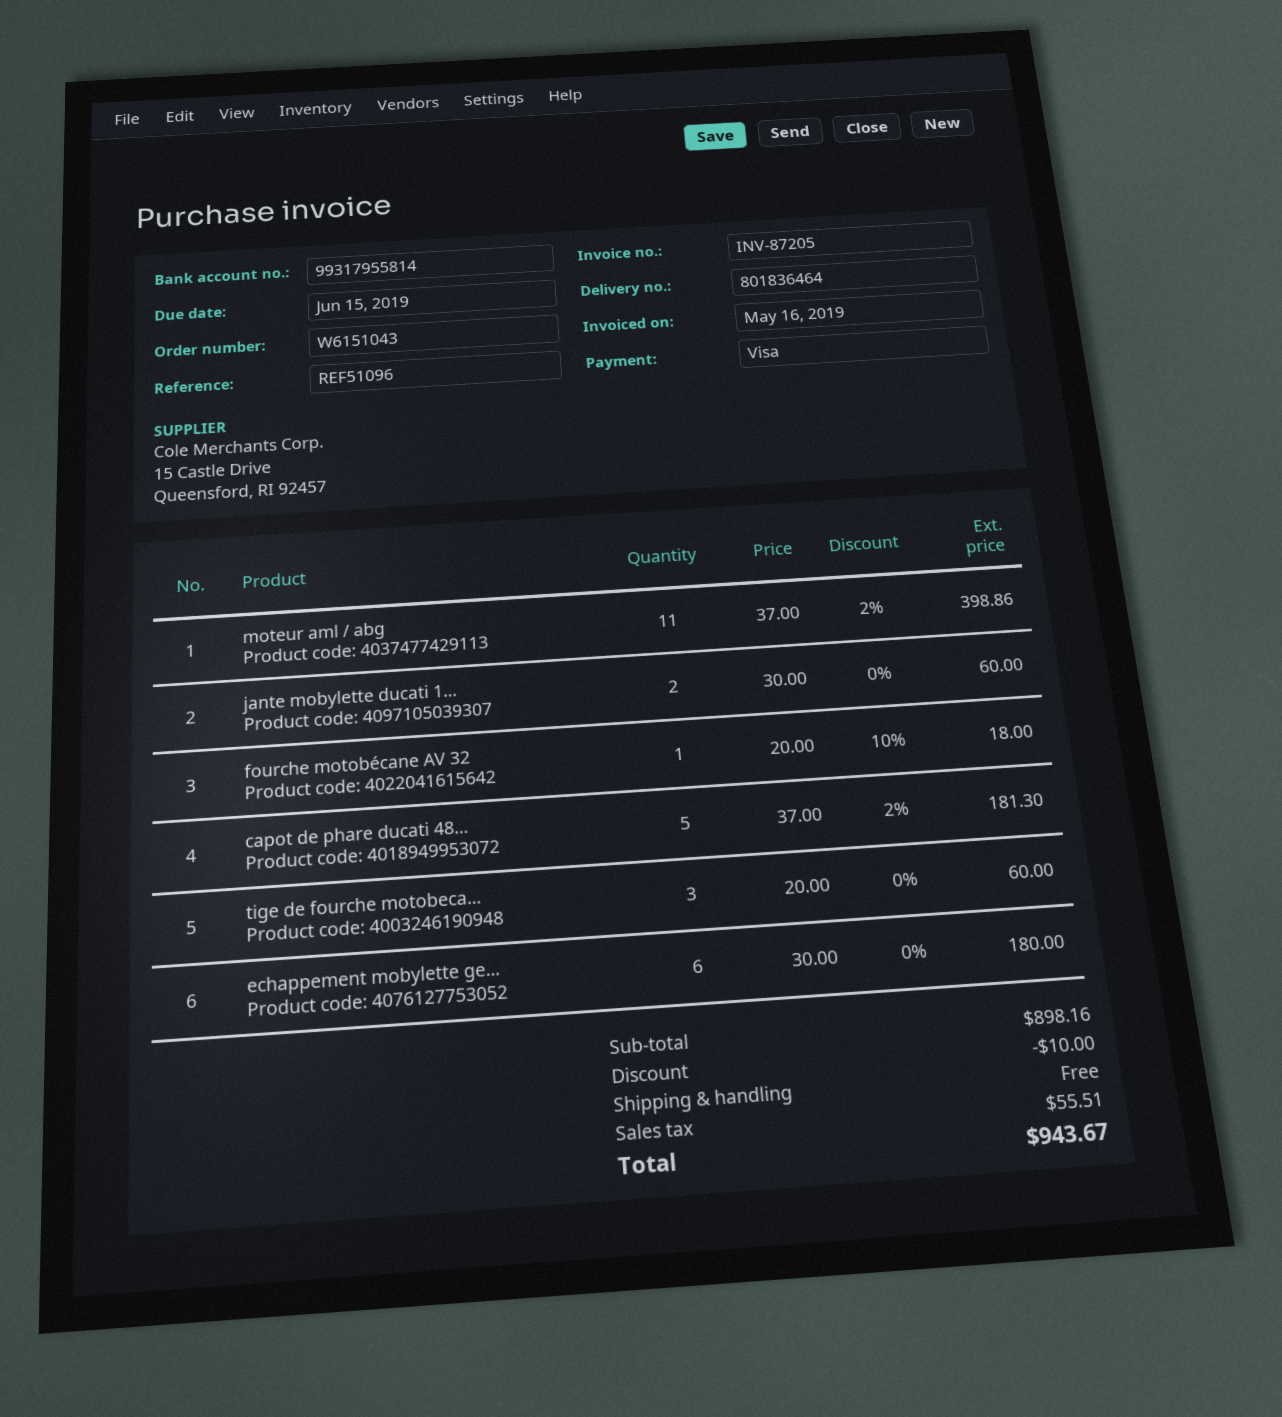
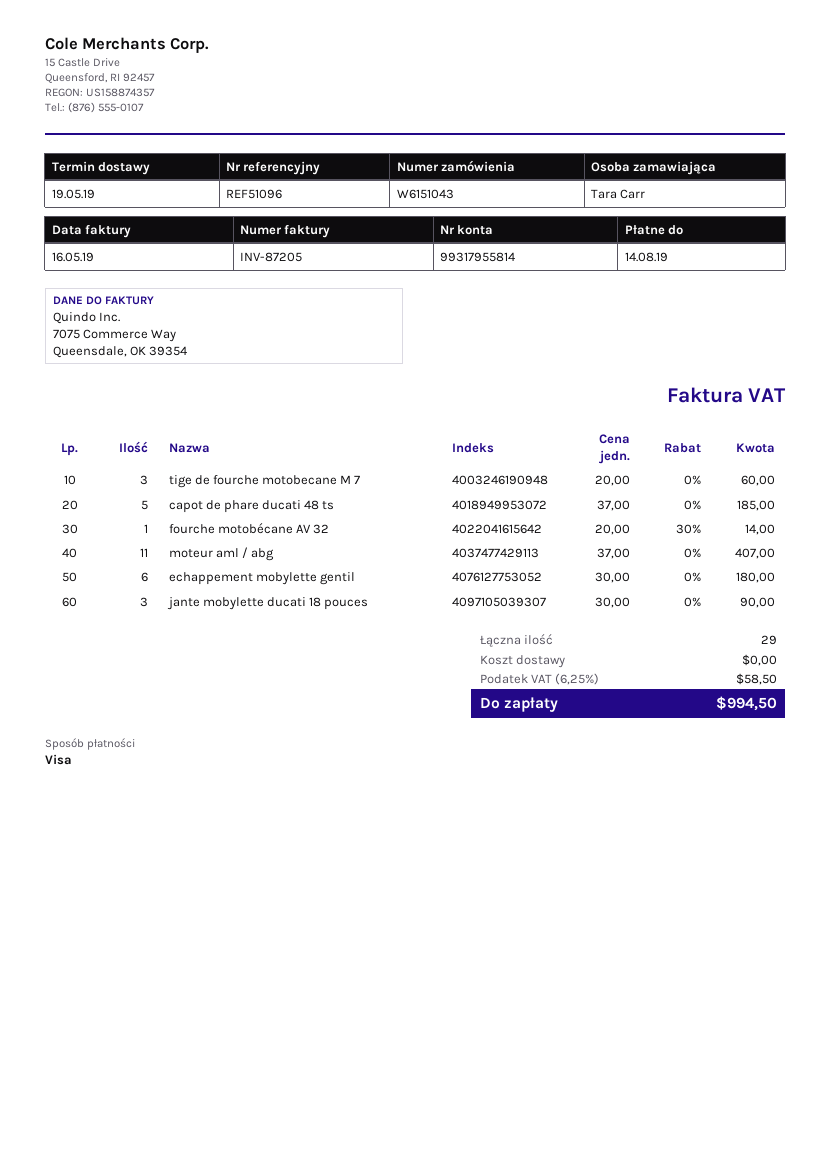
due date: 2019-06-15 -> 2019-08-14
moteur aml / abg: 11 x 37.00 - 2% = 398.86 -> 11 x 37.00 = 407.00
jante mobylette ducati 1...: 2 x 30.00 = 60.00 -> 3 x 30.00 = 90.00
fourche motobécane AV 32: 1 x 20.00 - 10% = 18.00 -> 1 x 20.00 - 30% = 14.00
capot de phare ducati 48...: 5 x 37.00 - 2% = 181.30 -> 5 x 37.00 = 185.00
discount: 10.00 -> none
tax: 55.51 -> 58.50
total: 943.67 -> 994.50

